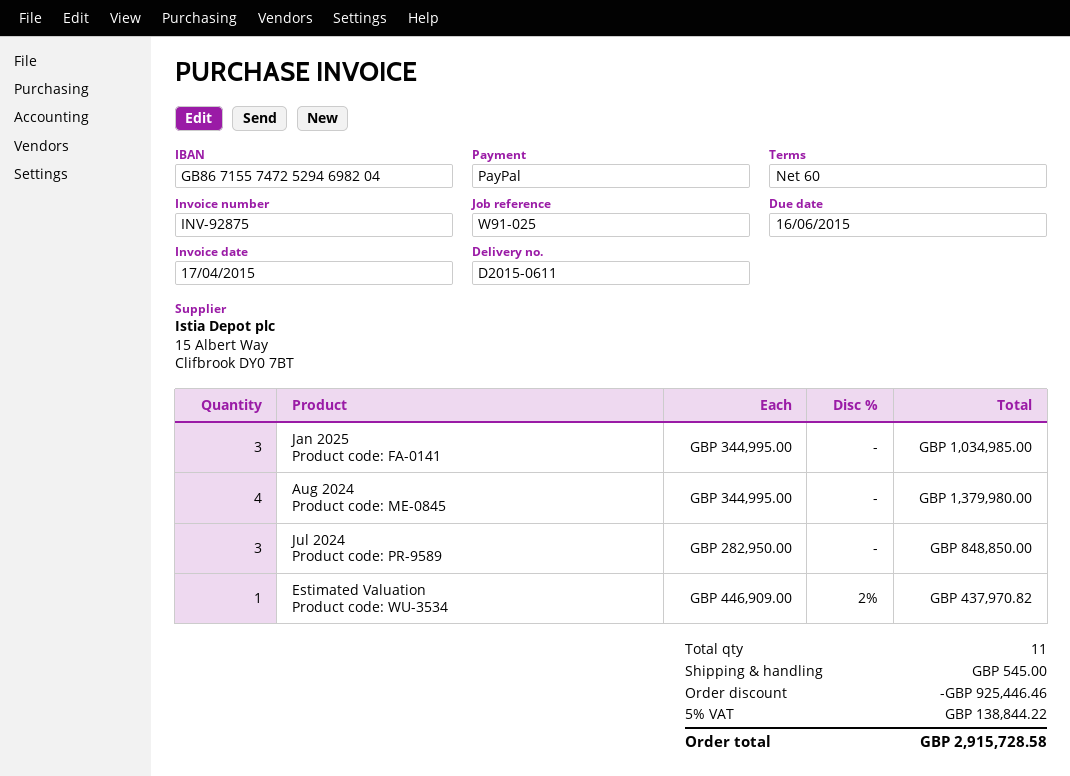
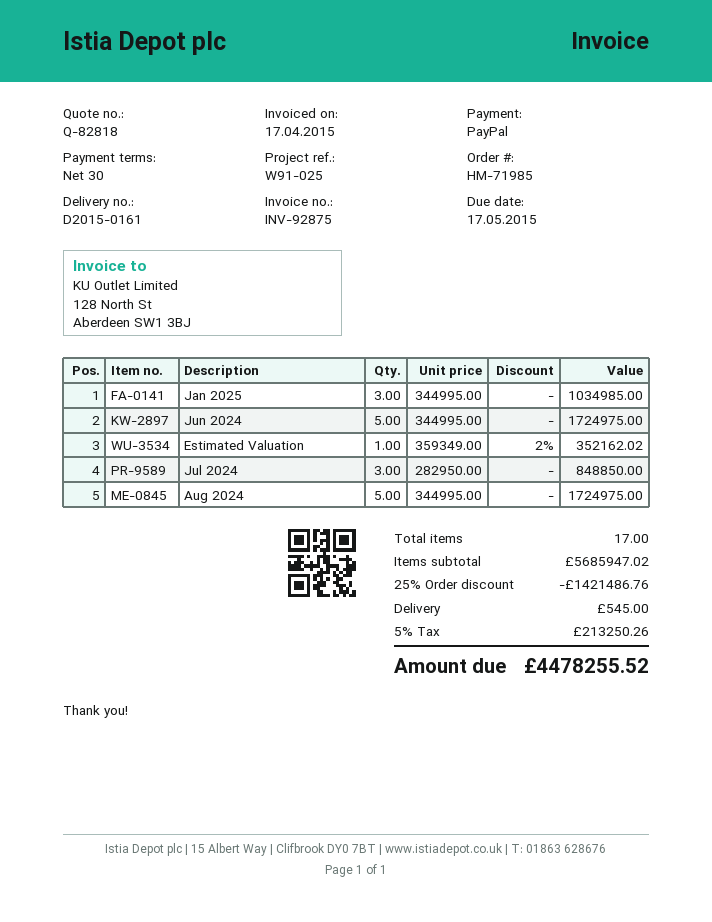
delivery note number: D2015-0611 -> D2015-0161
payment terms: 60 days -> 30 days
due date: 2015-06-16 -> 2015-05-17
Aug 2024: 4 x 344995.00 = 1379980.00 -> 5 x 344995.00 = 1724975.00
Estimated Valuation: 1 x 446909.00 - 2% = 437970.82 -> 1 x 359349.00 - 2% = 352162.02
Jun 2024: none -> 5 x 344995.00 = 1724975.00
total quantity: 11 -> 17
discount: 925446.46 -> 1421486.76
tax: 5% = 138844.22 -> 5% = 213250.26
total: 2915728.58 -> 4478255.52

